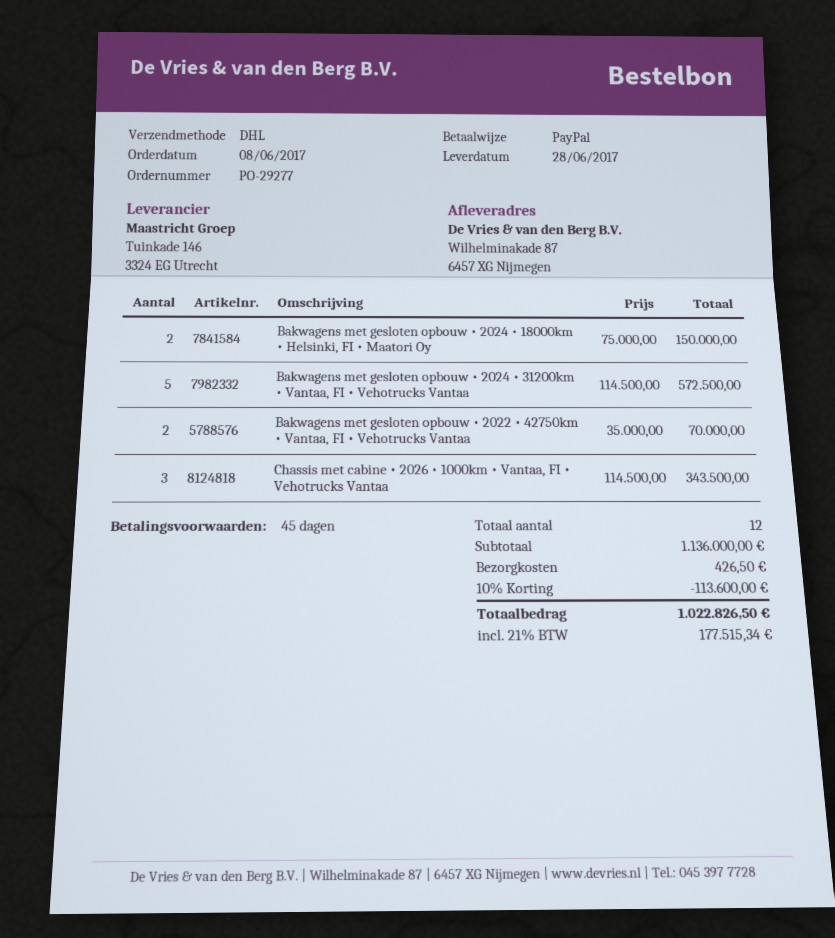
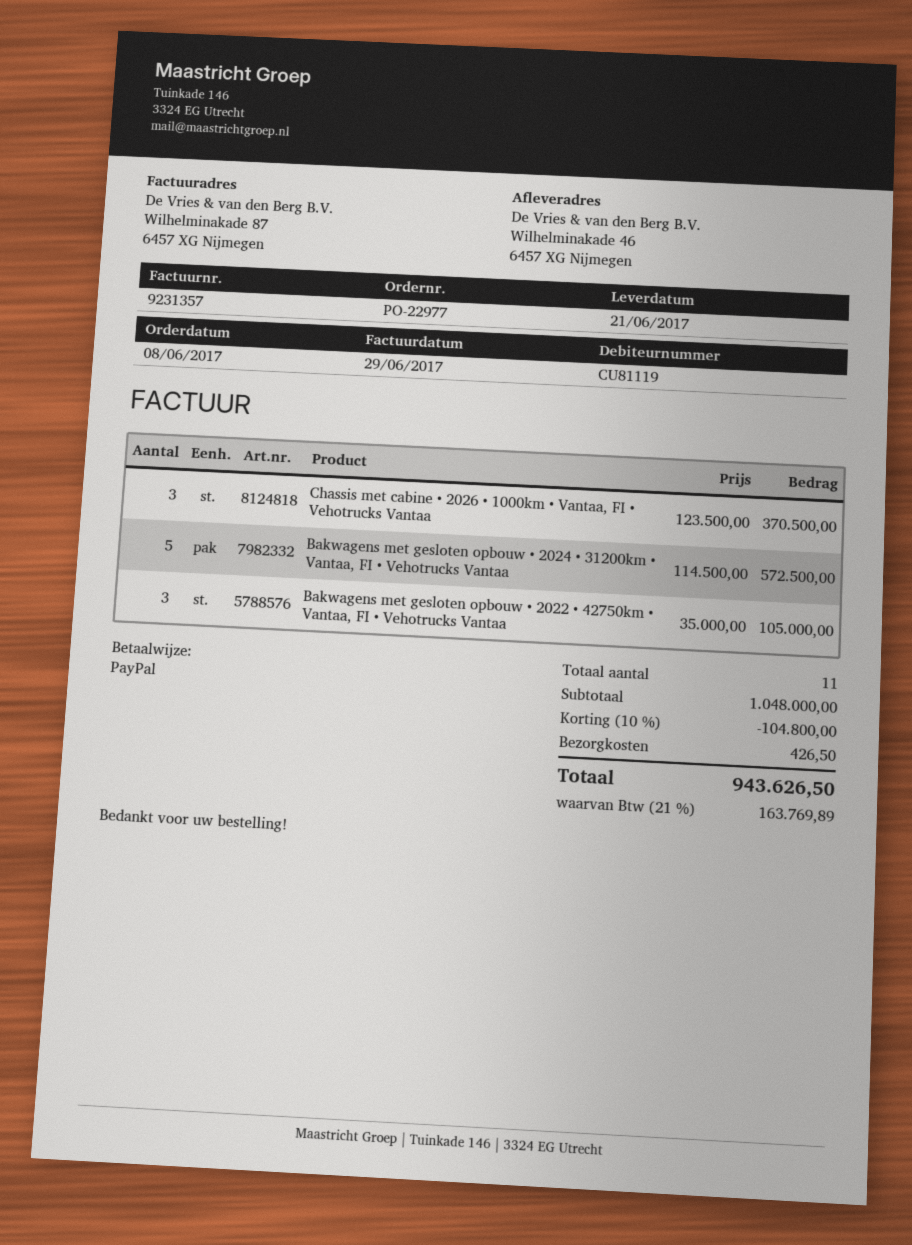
order number: PO-29277 -> PO-22977
delivery date: 2017-06-28 -> 2017-06-21
ship to: Wilhelminakade 87, 6457 XG Nijmegen -> Wilhelminakade 46, 6457 XG Nijmegen
Bakwagens met gesloten opbouw • 2024 • 18000km • Helsinki, FI • Maatori Oy: 2 x 75000.00 = 150000.00 -> none
Bakwagens met gesloten opbouw • 2022 • 42750km • Vantaa, FI • Vehotrucks Vantaa: 2 x 35000.00 = 70000.00 -> 3 x 35000.00 = 105000.00
Chassis met cabine • 2026 • 1000km • Vantaa, FI • Vehotrucks Vantaa: 3 x 114500.00 = 343500.00 -> 3 x 123500.00 = 370500.00
total quantity: 12 -> 11
subtotal: 1136000.00 -> 1048000.00
discount: 10% = 113600.00 -> 10% = 104800.00
tax: 21% = 177515.34 -> 21% = 163769.89
total: 1022826.50 -> 943626.50

